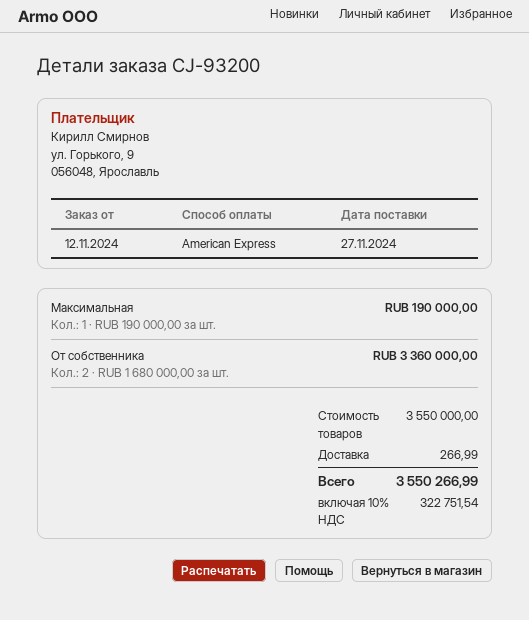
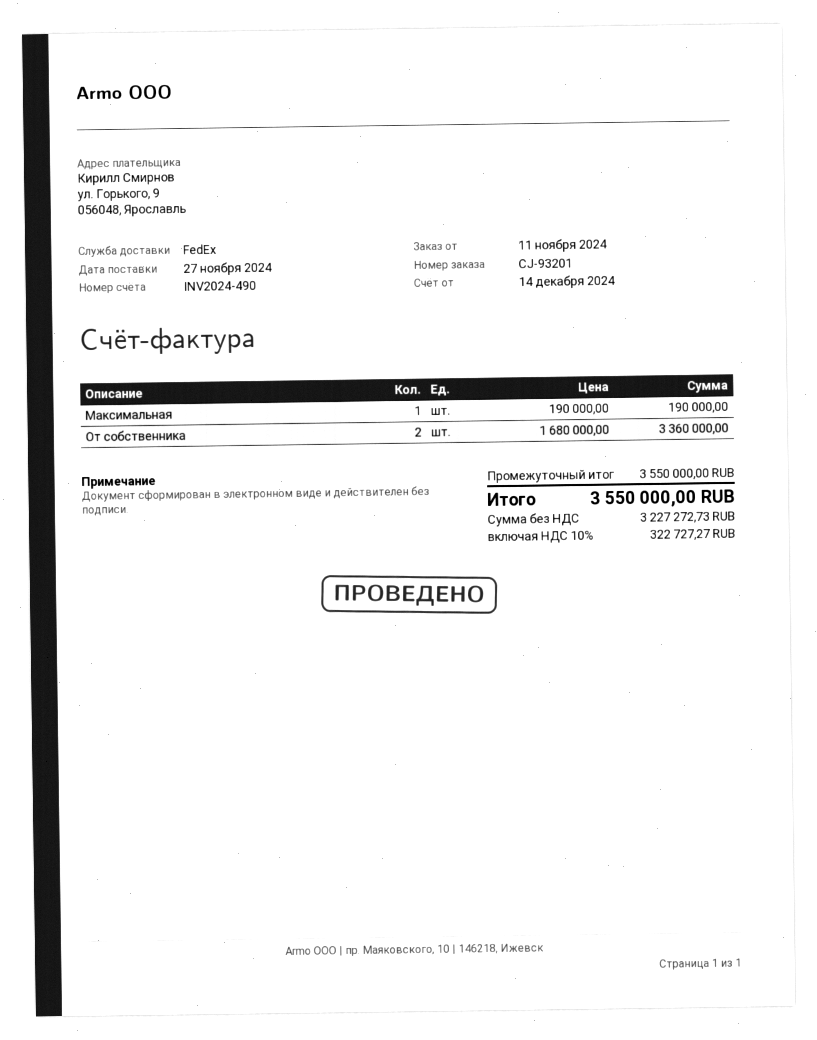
order number: CJ-93200 -> CJ-93201
order date: 2024-11-12 -> 2024-11-11
shipping: 266.99 -> none
tax: 10% = 322751.54 -> 10% = 322727.27
total: 3550266.99 -> 3550000.00

